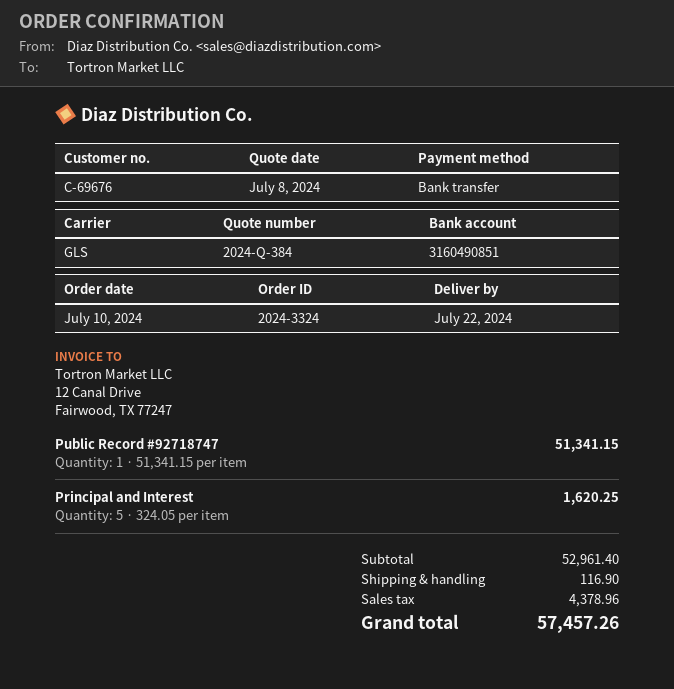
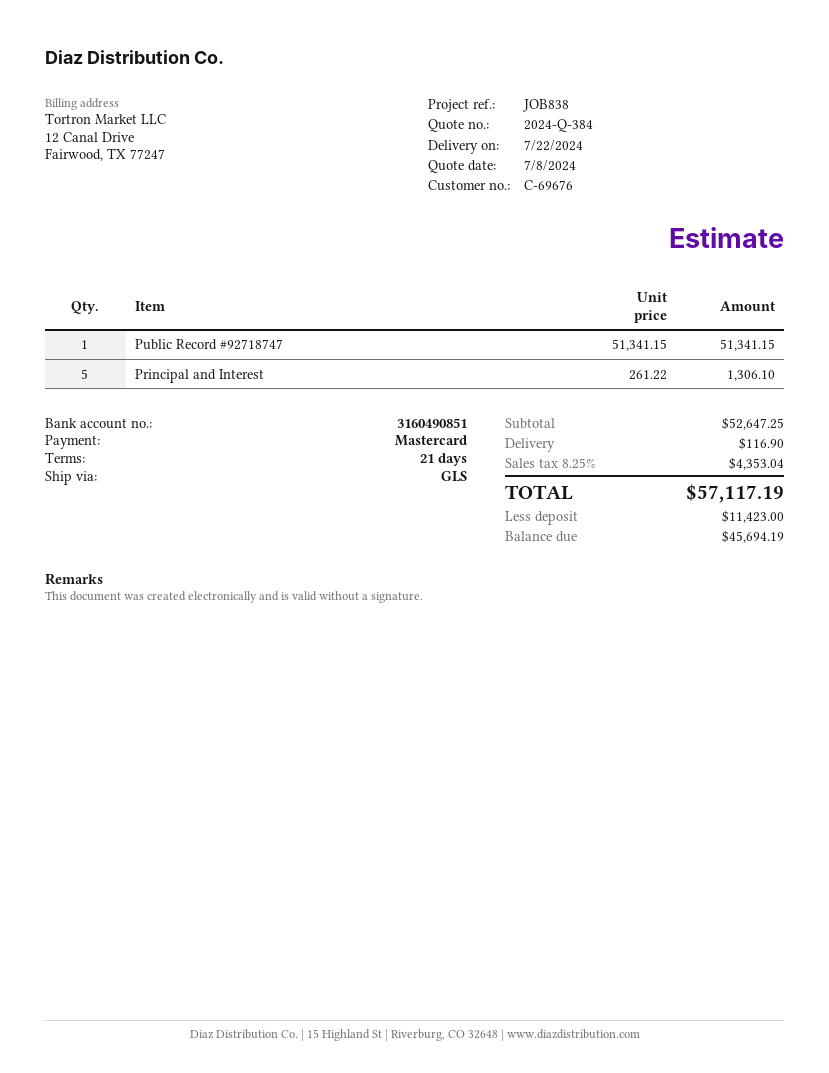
payment method: bank transfer -> Mastercard
Principal and Interest: 5 x 324.05 = 1620.25 -> 5 x 261.22 = 1306.10
subtotal: 52961.40 -> 52647.25
tax: 4378.96 -> 4353.04
total: 57457.26 -> 57117.19

